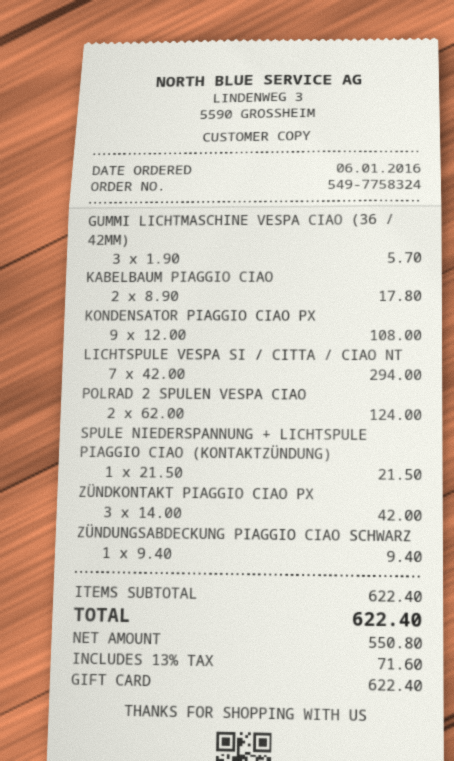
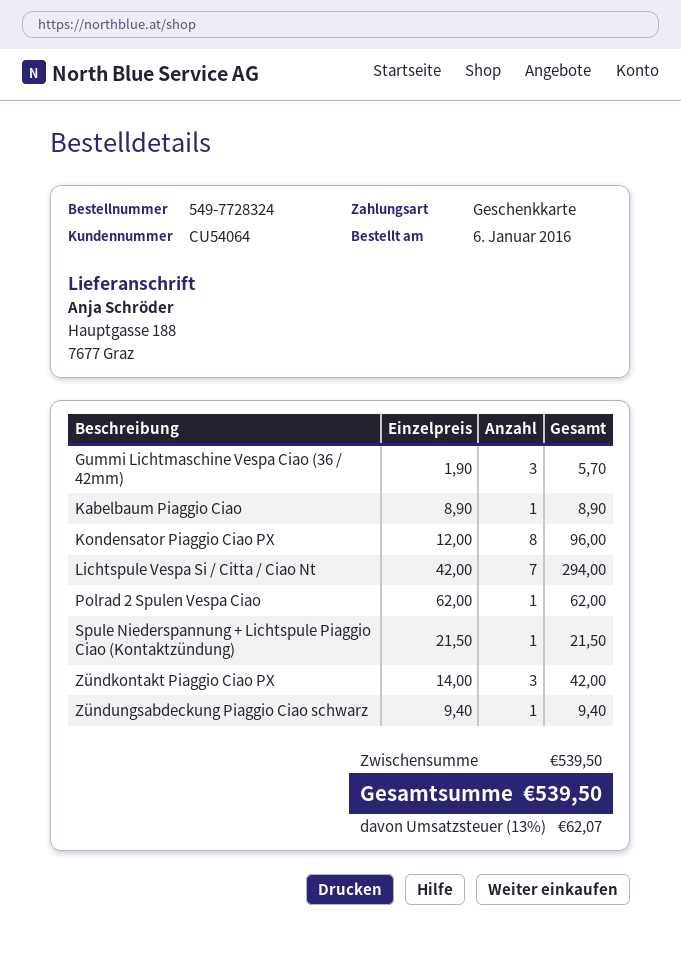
order number: 549-7758324 -> 549-7728324
KABELBAUM PIAGGIO CIAO: 2 x 8.90 = 17.80 -> 1 x 8.90 = 8.90
KONDENSATOR PIAGGIO CIAO PX: 9 x 12.00 = 108.00 -> 8 x 12.00 = 96.00
POLRAD 2 SPULEN VESPA CIAO: 2 x 62.00 = 124.00 -> 1 x 62.00 = 62.00
subtotal: 622.40 -> 539.50
tax: 13% = 71.60 -> 13% = 62.07
total: 622.40 -> 539.50

